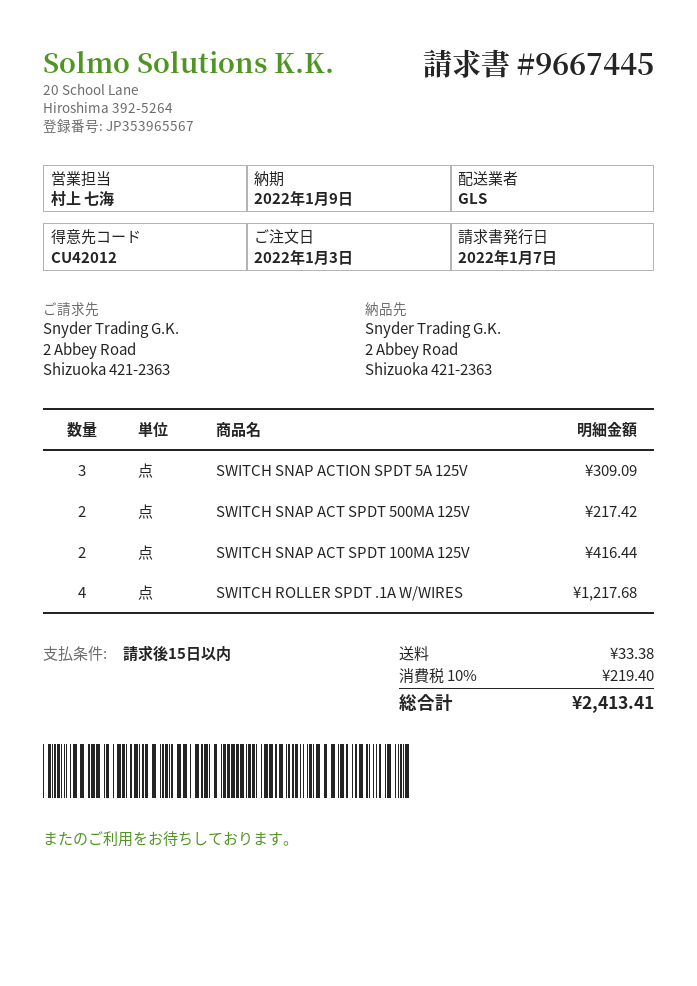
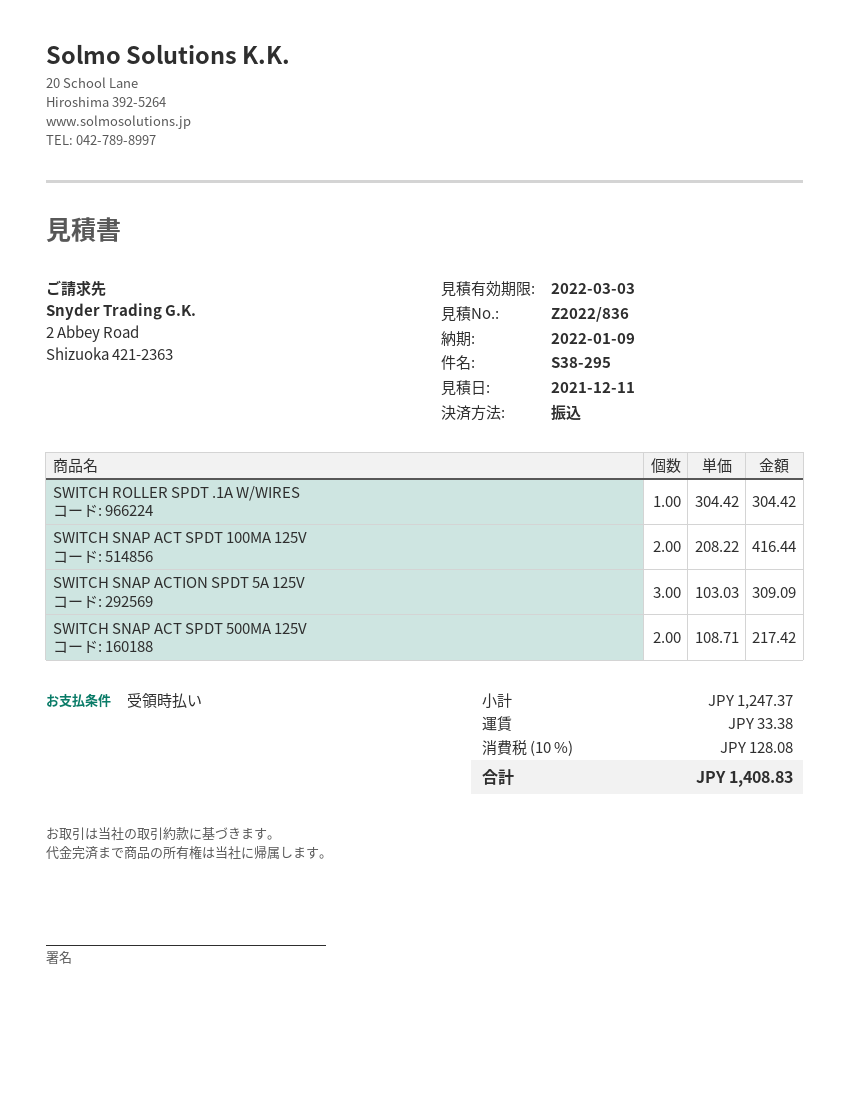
payment terms: 15 days -> on receipt
SWITCH ROLLER SPDT .1A W/WIRES: 4 for 1217.68 -> 1 for 304.42
tax: 10% = 219.40 -> 10% = 128.08
total: 2413.41 -> 1408.83

